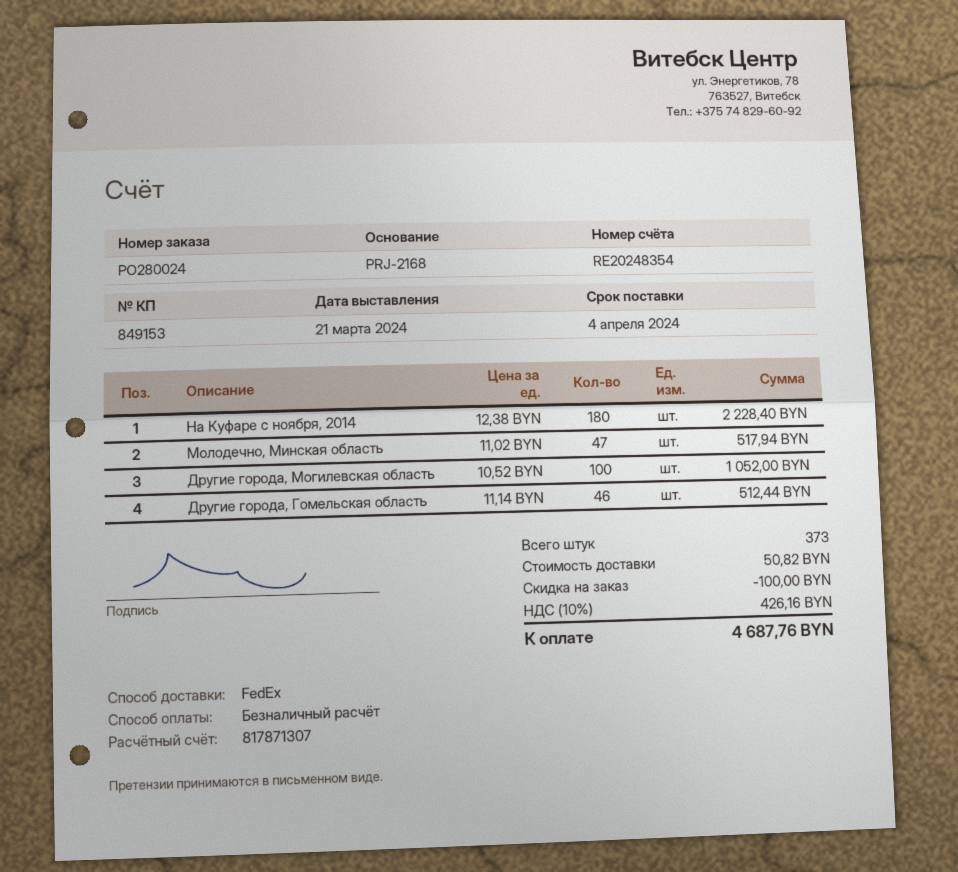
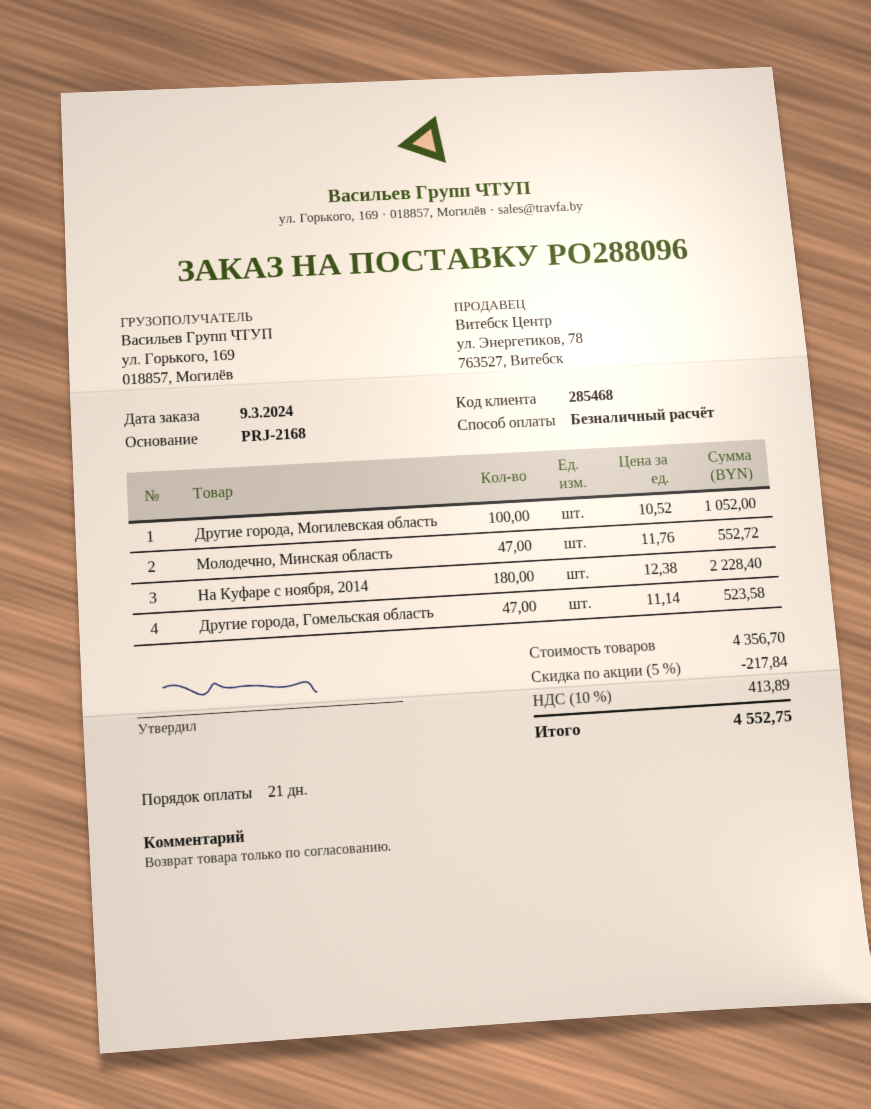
order number: PO280024 -> PO288096
Молодечно, Минская область: 47 x 11.02 = 517.94 -> 47 x 11.76 = 552.72
Другие города, Гомельская область: 46 x 11.14 = 512.44 -> 47 x 11.14 = 523.58
discount: 100.00 -> 217.84
shipping: 50.82 -> none
tax: 10% = 426.16 -> 10% = 413.89
total: 4687.76 -> 4552.75

